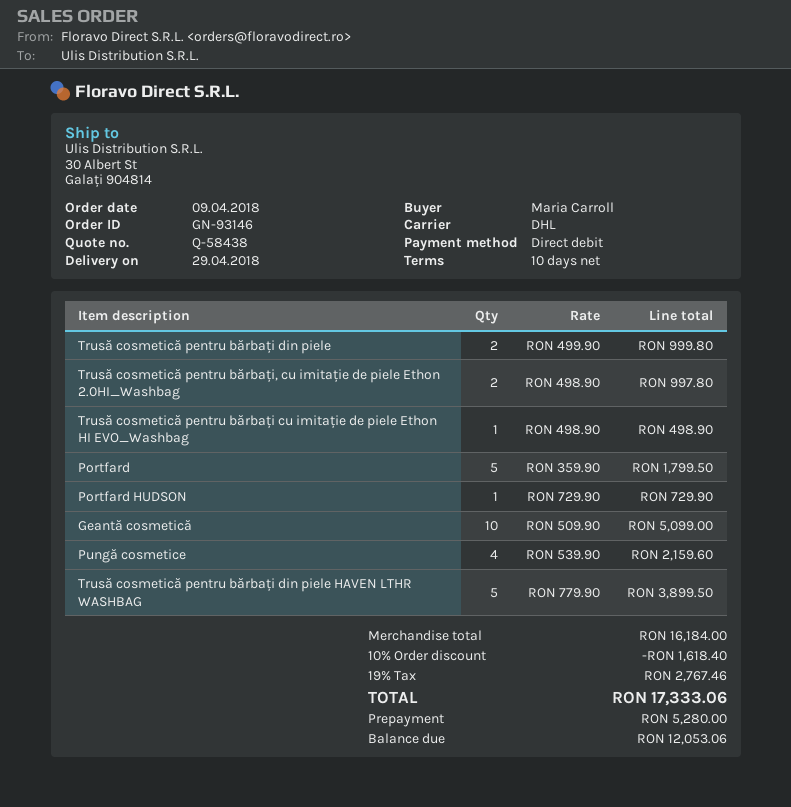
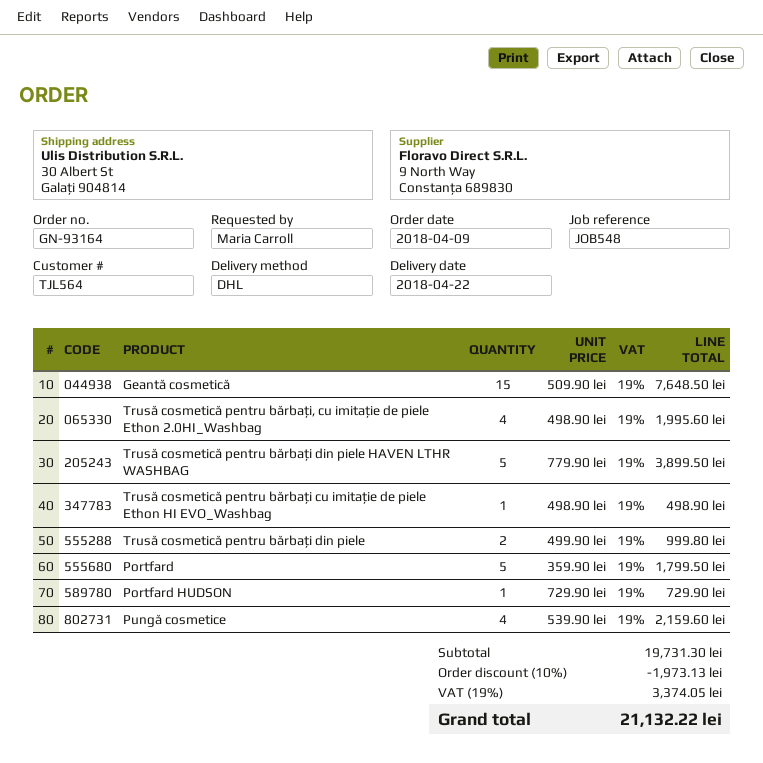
order number: GN-93146 -> GN-93164
delivery date: 2018-04-29 -> 2018-04-22
Trusă cosmetică pentru bărbați, cu imitație de piele Ethon 2.0HI_Washbag: 2 x 498.90 = 997.80 -> 4 x 498.90 = 1995.60
Geantă cosmetică: 10 x 509.90 = 5099.00 -> 15 x 509.90 = 7648.50
subtotal: 16184.00 -> 19731.30
discount: 10% = 1618.40 -> 10% = 1973.13
tax: 19% = 2767.46 -> 19% = 3374.05
total: 17333.06 -> 21132.22

